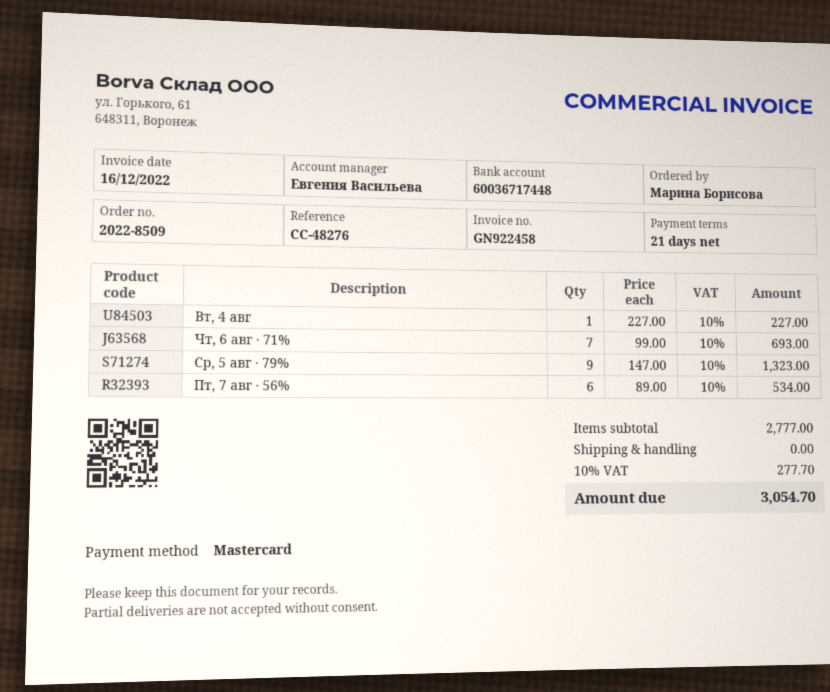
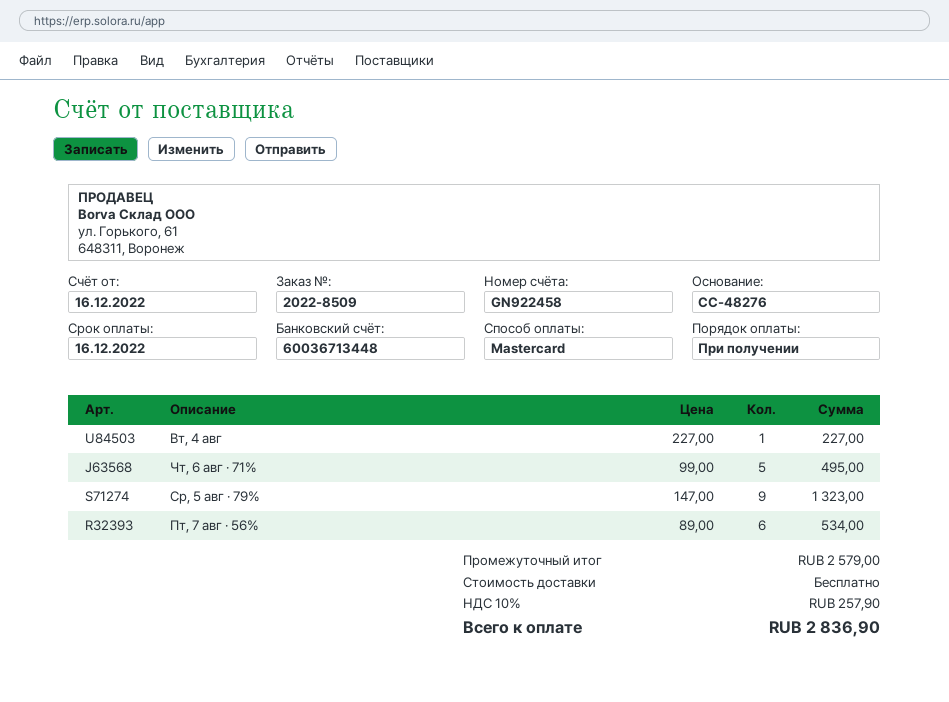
payment terms: 21 days -> on receipt
bank account: 60036717448 -> 60036713448
Чт, 6 авг · 71%: 7 x 99.00 = 693.00 -> 5 x 99.00 = 495.00
subtotal: 2777.00 -> 2579.00
tax: 10% = 277.70 -> 10% = 257.90
total: 3054.70 -> 2836.90

